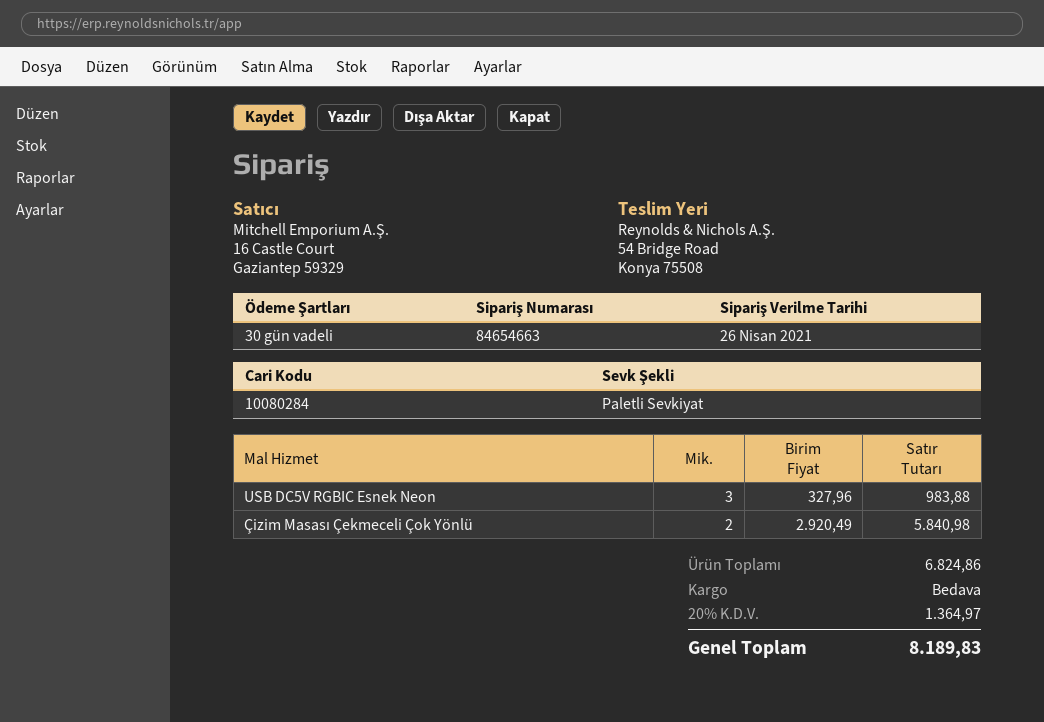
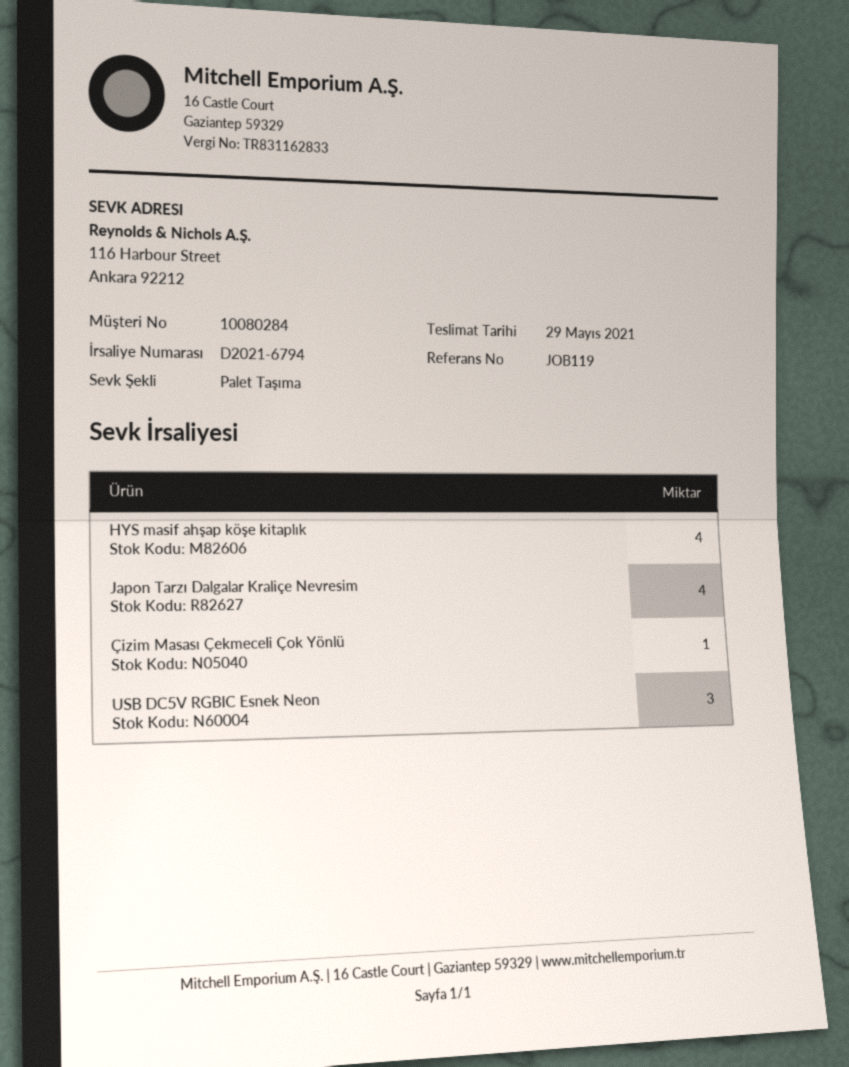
ship to: 54 Bridge Road, Konya 75508 -> 116 Harbour Street, Ankara 92212
Çizim Masası Çekmeceli Çok Yönlü: 2 -> 1
HYS masif ahşap köşe kitaplık: none -> 4
Japon Tarzı Dalgalar Kraliçe Nevresim: none -> 4

